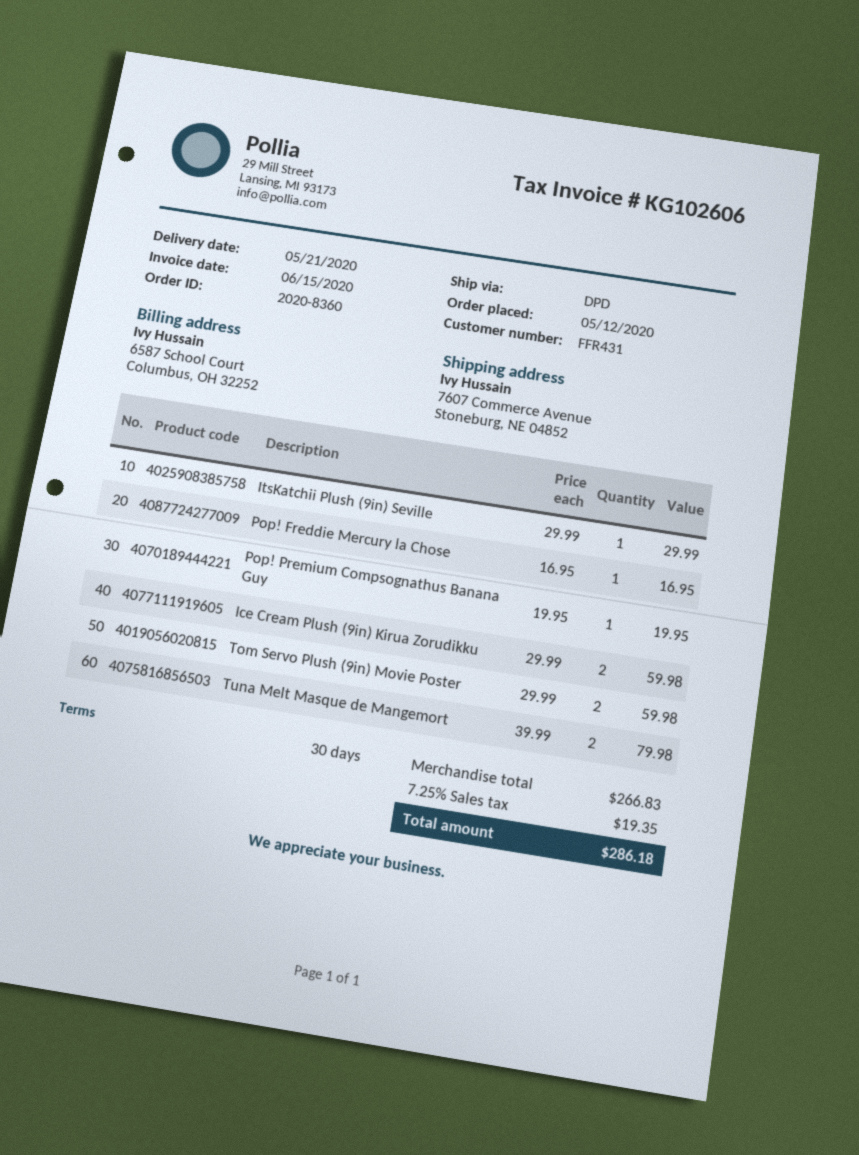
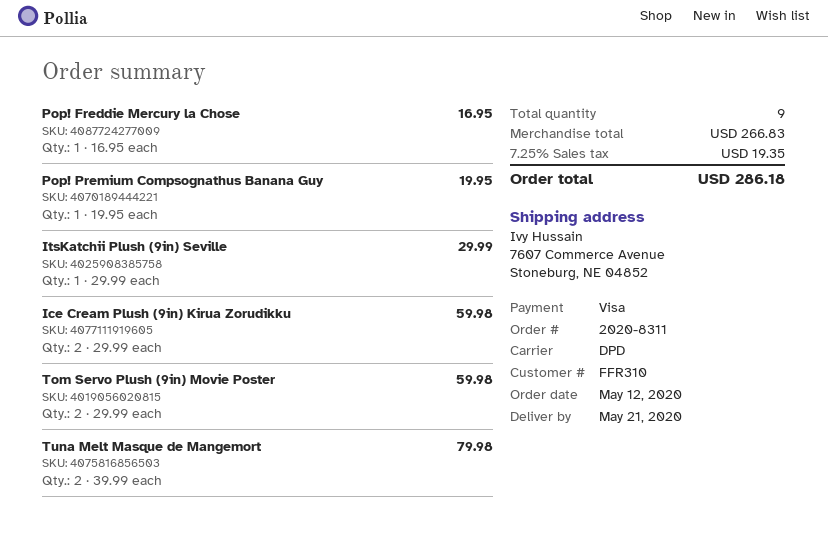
order number: 2020-8360 -> 2020-8311
customer number: FFR431 -> FFR310

